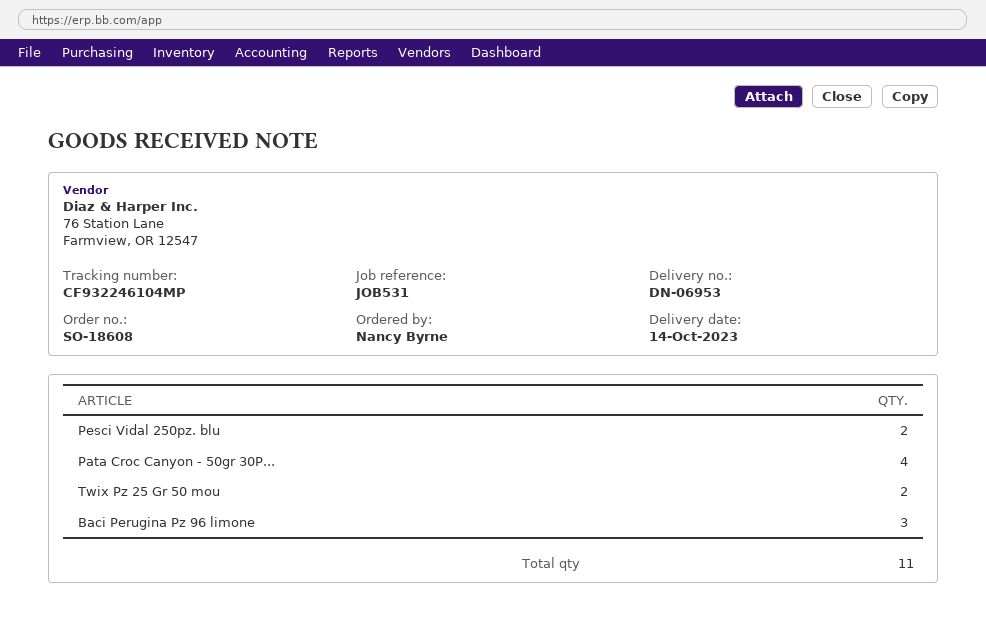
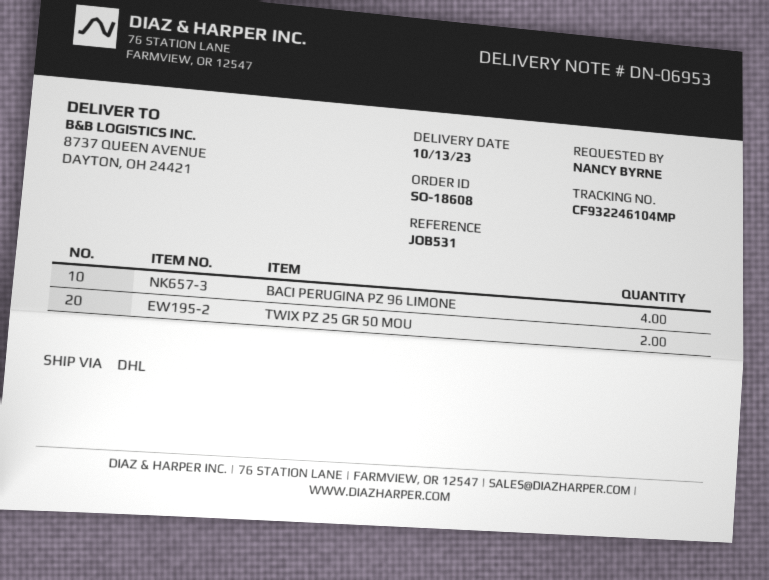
delivery date: 2023-10-14 -> 2023-10-13
Pesci Vidal 250pz. blu: 2 -> none
Pata Croc Canyon - 50gr 30P...: 4 -> none
Baci Perugina Pz 96 limone: 3 -> 4

